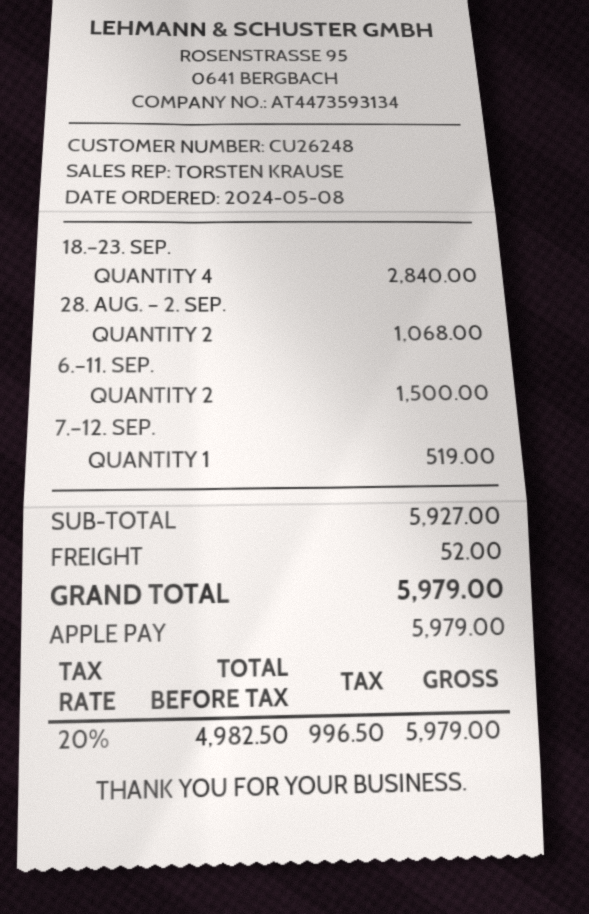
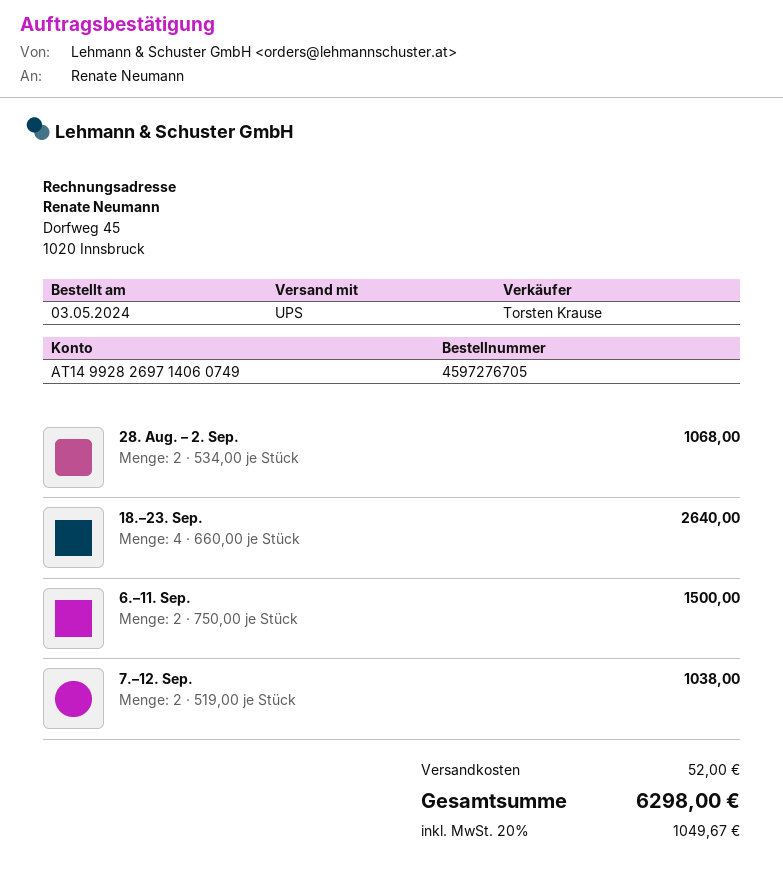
order date: 2024-05-08 -> 2024-05-03
18.–23. SEP.: 4 for 2840.00 -> 4 for 2640.00
7.–12. SEP.: 1 for 519.00 -> 2 for 1038.00
tax: 20% = 996.50 -> 20% = 1049.67
total: 5979.00 -> 6298.00

